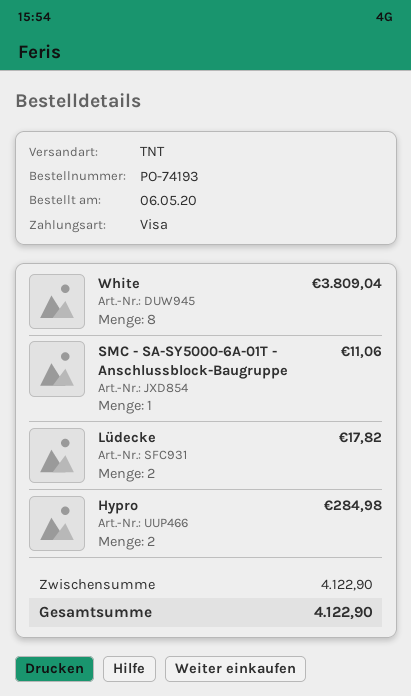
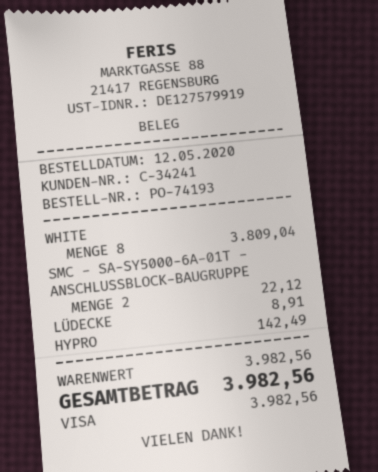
order date: 2020-05-06 -> 2020-05-12
SMC - SA-SY5000-6A-01T - Anschlussblock-Baugruppe: 1 for 11.06 -> 2 for 22.12
Lüdecke: 2 for 17.82 -> 1 for 8.91
Hypro: 2 for 284.98 -> 1 for 142.49
subtotal: 4122.90 -> 3982.56
total: 4122.90 -> 3982.56

